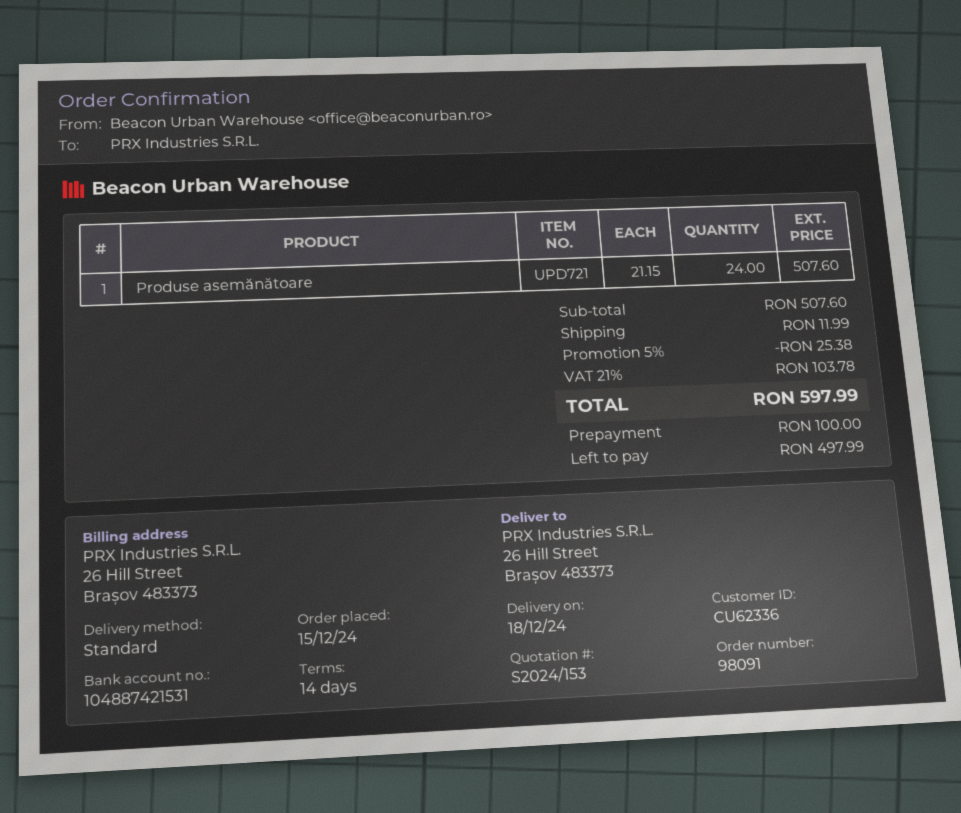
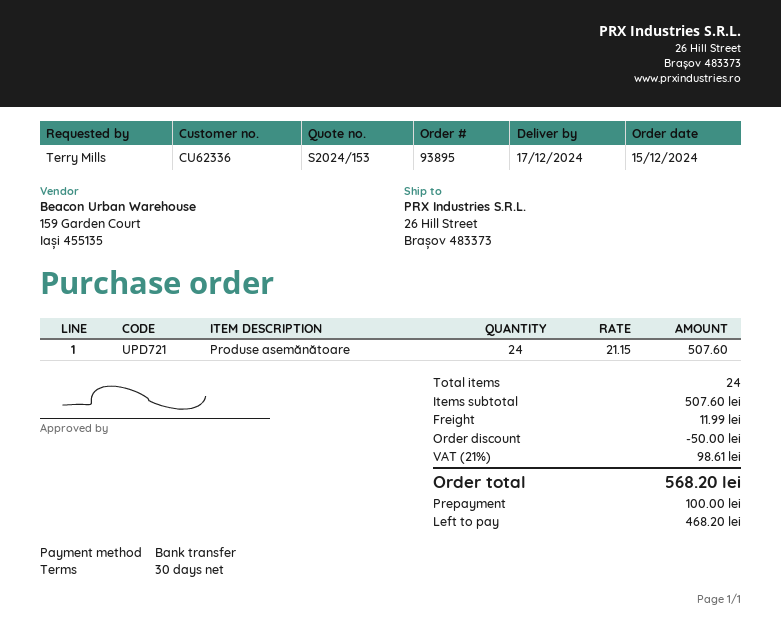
order number: 98091 -> 93895
delivery date: 2024-12-18 -> 2024-12-17
payment terms: 14 days -> 30 days
discount: 25.38 -> 50.00
tax: 21% = 103.78 -> 21% = 98.61
total: 597.99 -> 568.20
balance: 497.99 -> 468.20

